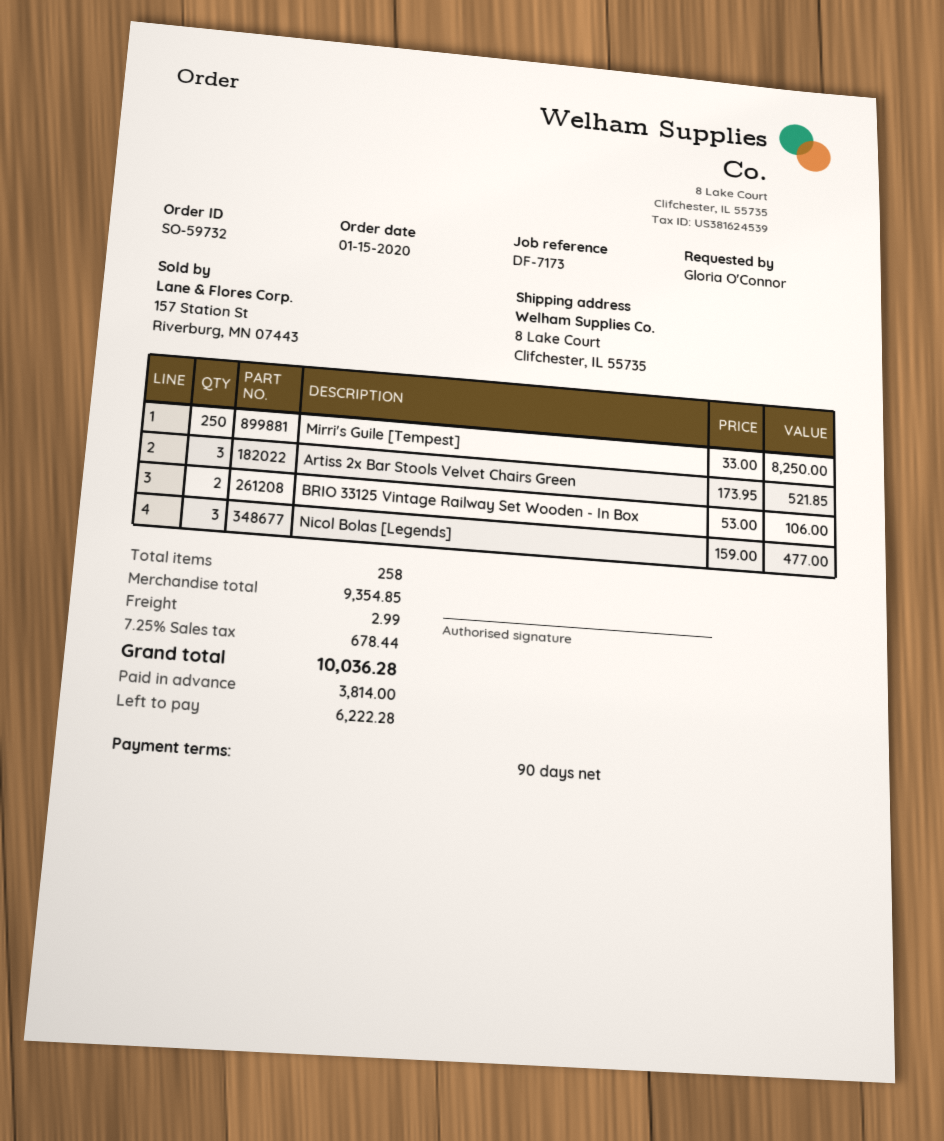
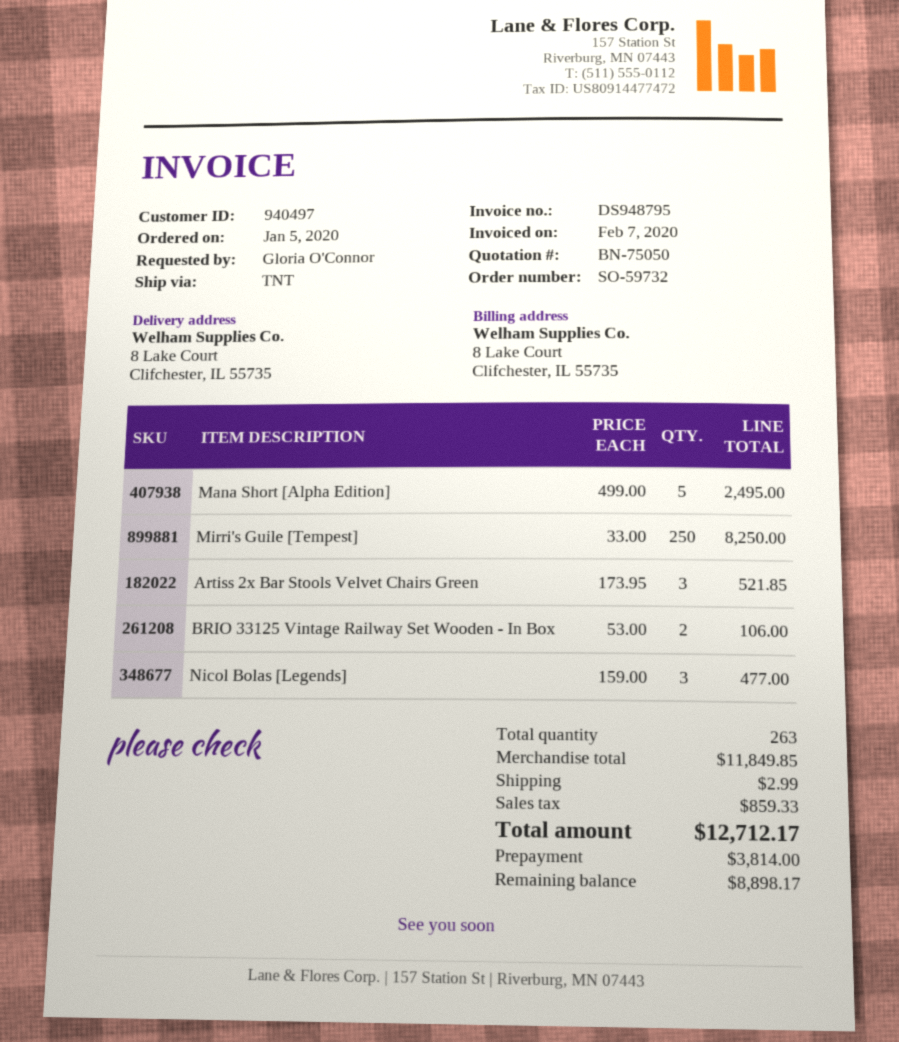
order date: 2020-01-15 -> 2020-01-05
Mana Short [Alpha Edition]: none -> 5 x 499.00 = 2495.00
total quantity: 258 -> 263
subtotal: 9354.85 -> 11849.85
tax: 678.44 -> 859.33
total: 10036.28 -> 12712.17
balance: 6222.28 -> 8898.17

